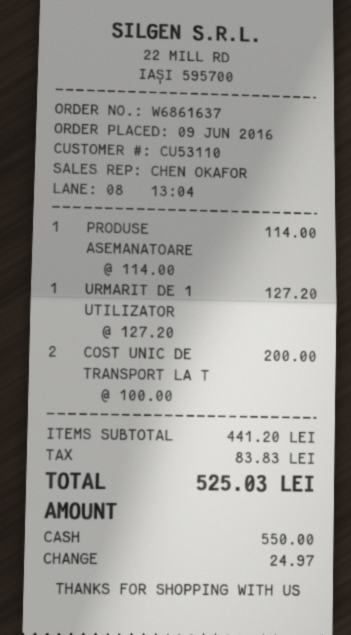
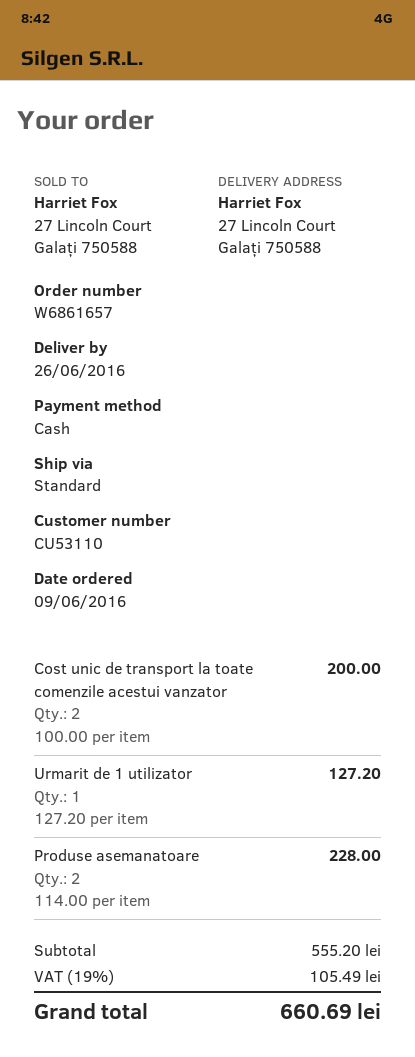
order number: W6861637 -> W6861657
PRODUSE ASEMANATOARE: 1 x 114.00 = 114.00 -> 2 x 114.00 = 228.00
subtotal: 441.20 -> 555.20
tax: 83.83 -> 105.49
total: 525.03 -> 660.69

